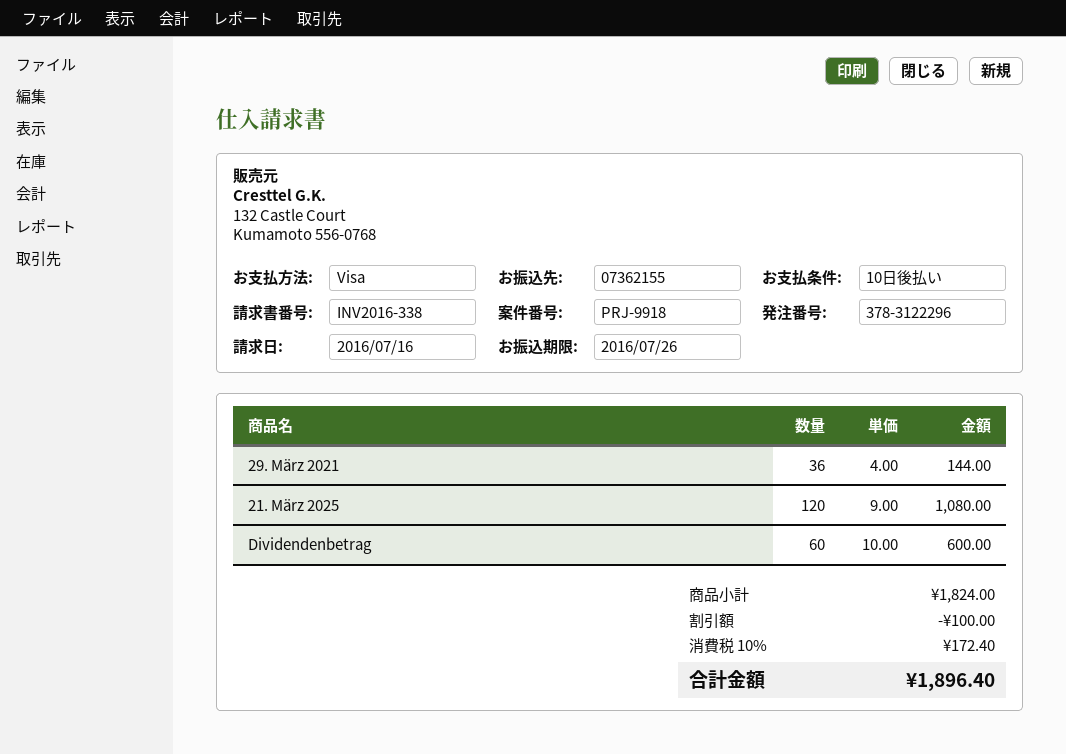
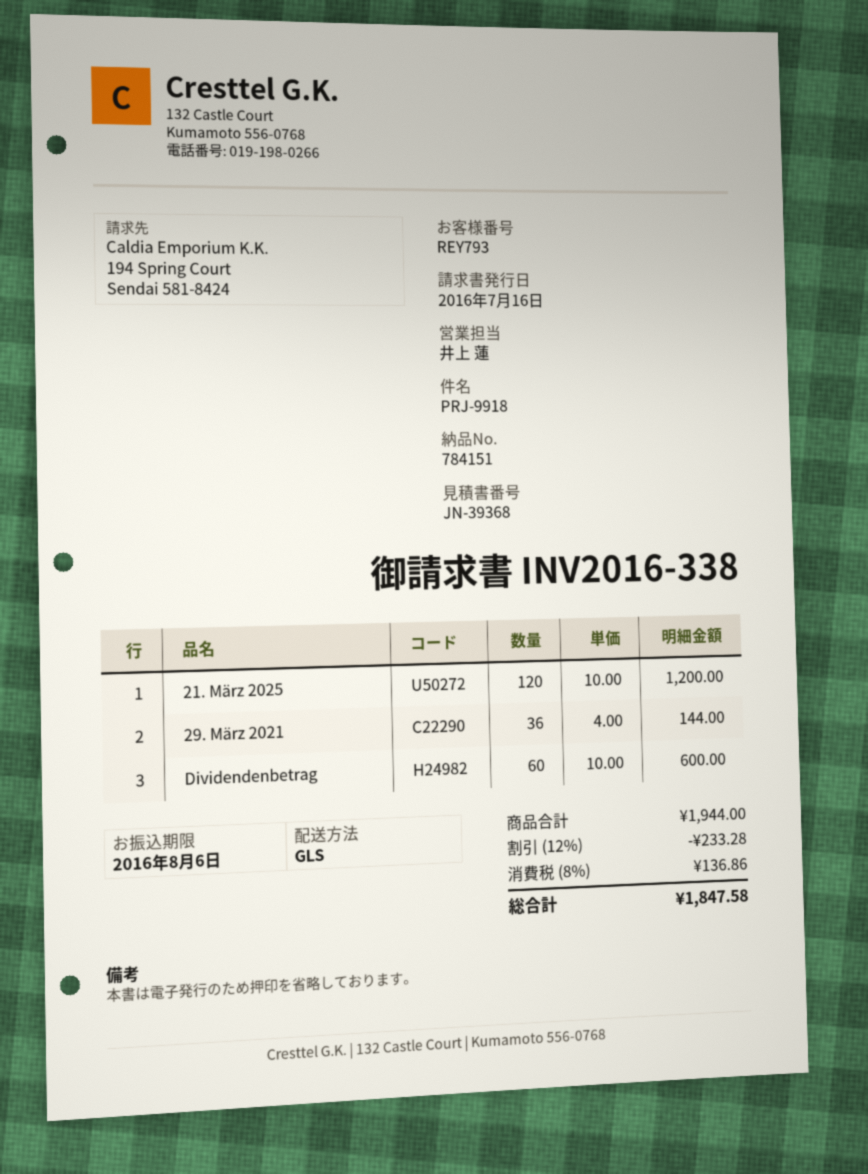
due date: 2016-07-26 -> 2016-08-06
21. März 2025: 120 x 9.00 = 1080.00 -> 120 x 10.00 = 1200.00
subtotal: 1824.00 -> 1944.00
discount: 100.00 -> 233.28
tax: 10% = 172.40 -> 8% = 136.86
total: 1896.40 -> 1847.58

